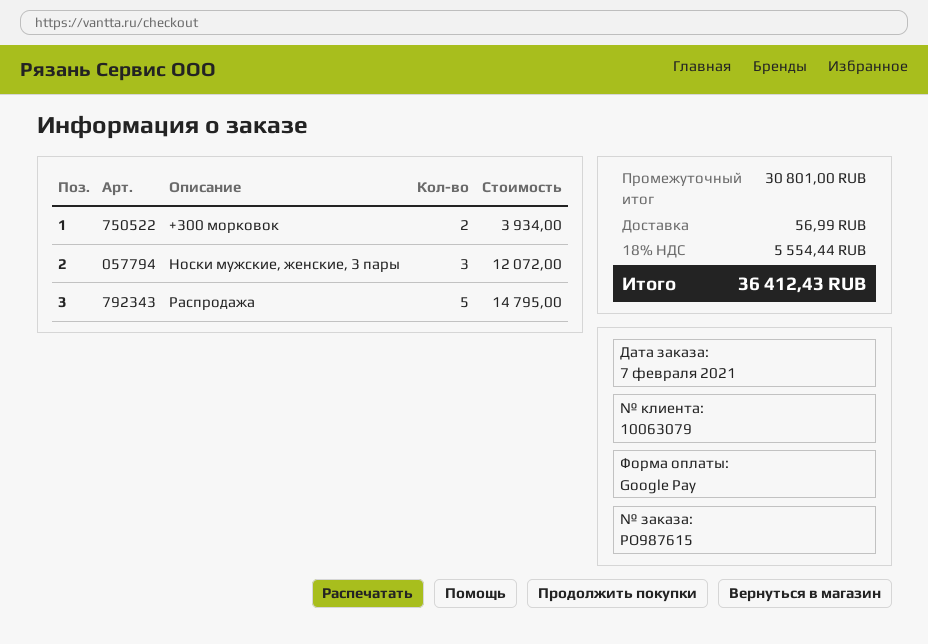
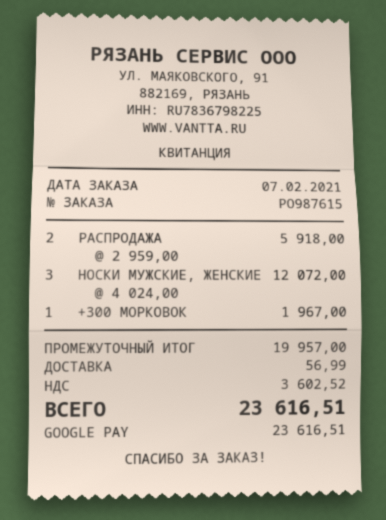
+300 морковок: 2 for 3934.00 -> 1 for 1967.00
Распродажа: 5 for 14795.00 -> 2 for 5918.00
subtotal: 30801.00 -> 19957.00
tax: 5554.44 -> 3602.52
total: 36412.43 -> 23616.51

